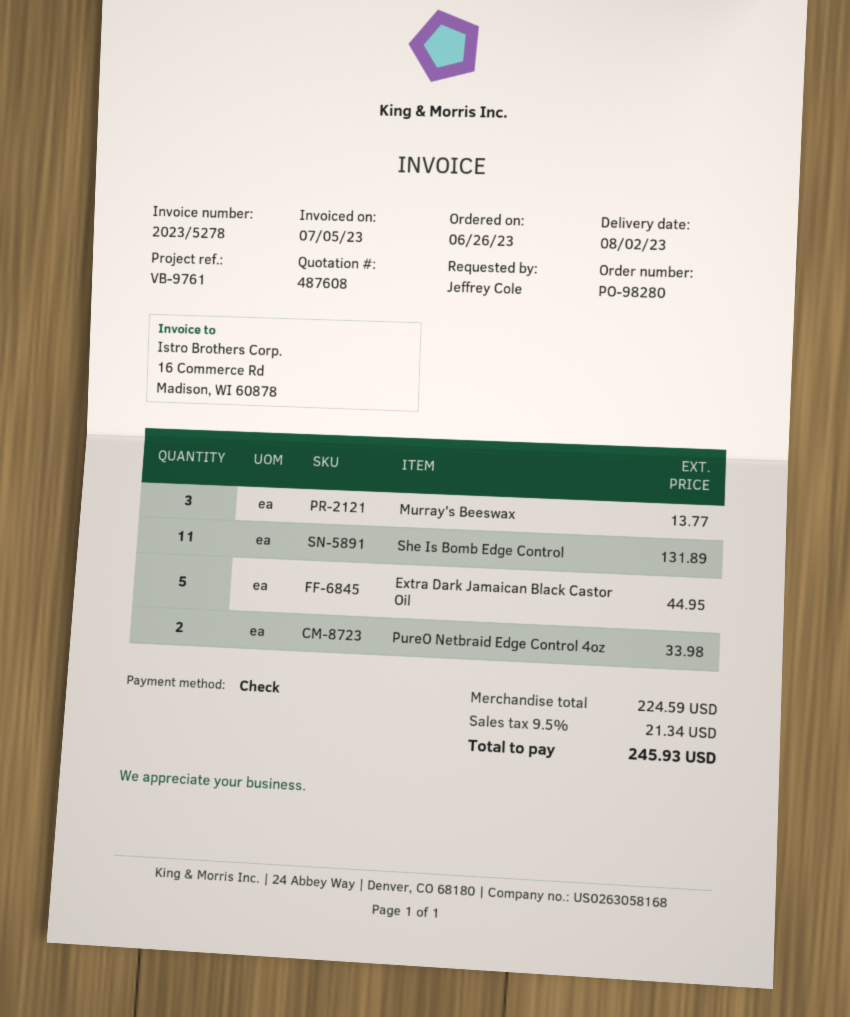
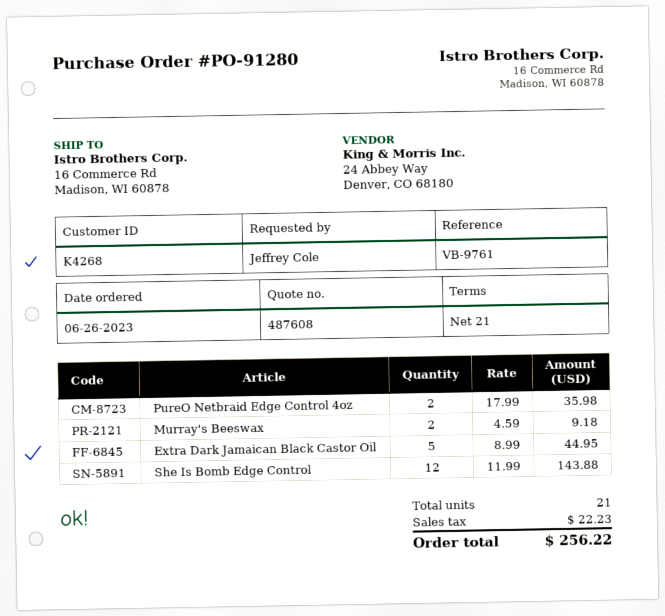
order number: PO-98280 -> PO-91280
Murray's Beeswax: 3 for 13.77 -> 2 for 9.18
She Is Bomb Edge Control: 11 for 131.89 -> 12 for 143.88
PureO Netbraid Edge Control 4oz: 2 for 33.98 -> 2 for 35.98
tax: 21.34 -> 22.23
total: 245.93 -> 256.22

